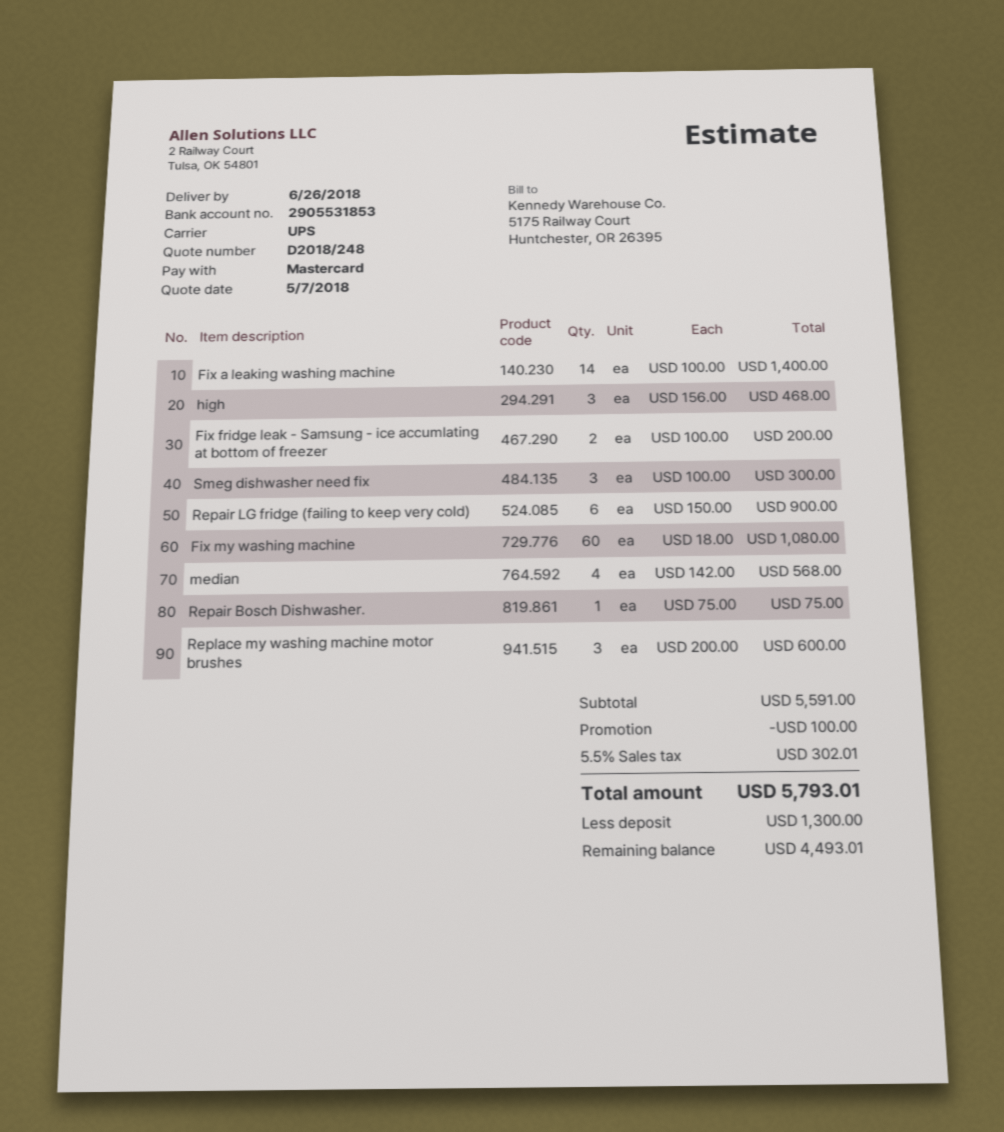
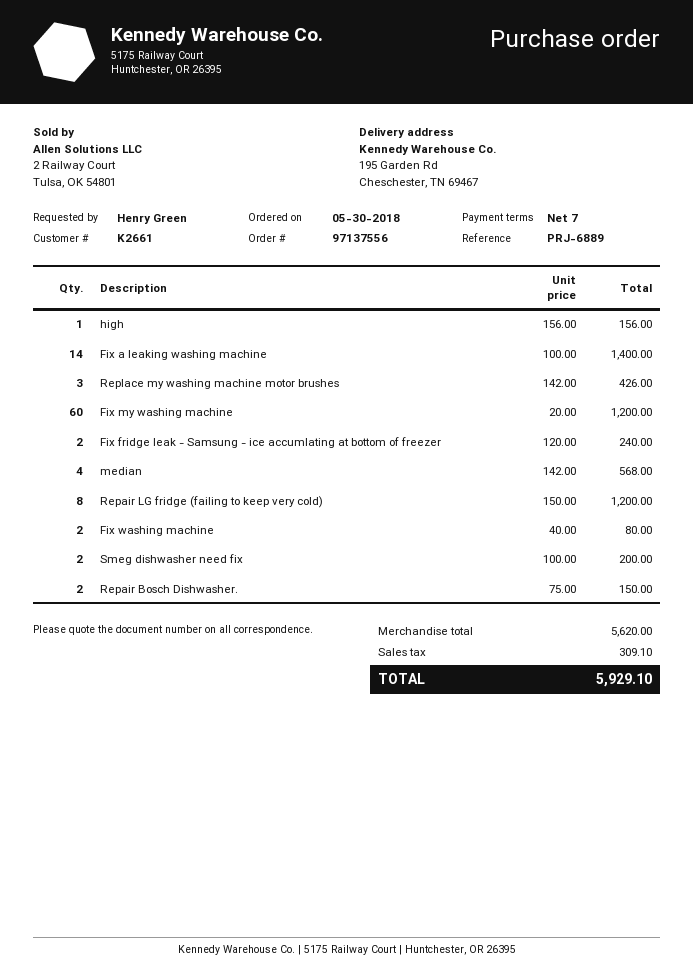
high: 3 x 156.00 = 468.00 -> 1 x 156.00 = 156.00
Fix fridge leak - Samsung - ice accumlating at bottom of freezer: 2 x 100.00 = 200.00 -> 2 x 120.00 = 240.00
Smeg dishwasher need fix: 3 x 100.00 = 300.00 -> 2 x 100.00 = 200.00
Repair LG fridge (failing to keep very cold): 6 x 150.00 = 900.00 -> 8 x 150.00 = 1200.00
Fix my washing machine: 60 x 18.00 = 1080.00 -> 60 x 20.00 = 1200.00
Repair Bosch Dishwasher.: 1 x 75.00 = 75.00 -> 2 x 75.00 = 150.00
Replace my washing machine motor brushes: 3 x 200.00 = 600.00 -> 3 x 142.00 = 426.00
Fix washing machine: none -> 2 x 40.00 = 80.00
subtotal: 5591.00 -> 5620.00
discount: 100.00 -> none
tax: 302.01 -> 309.10
total: 5793.01 -> 5929.10

